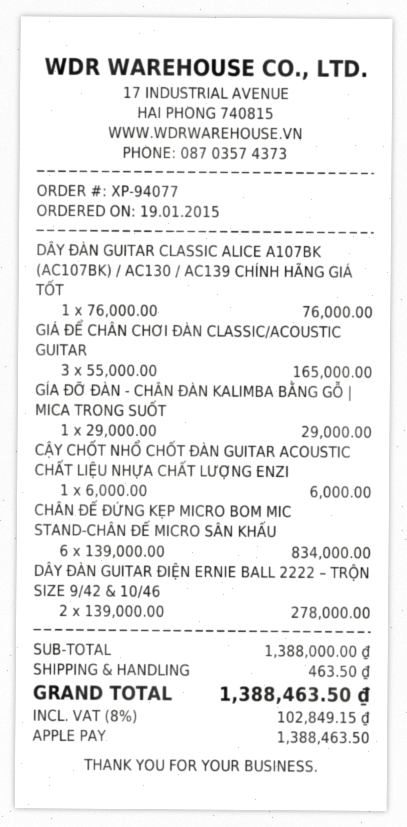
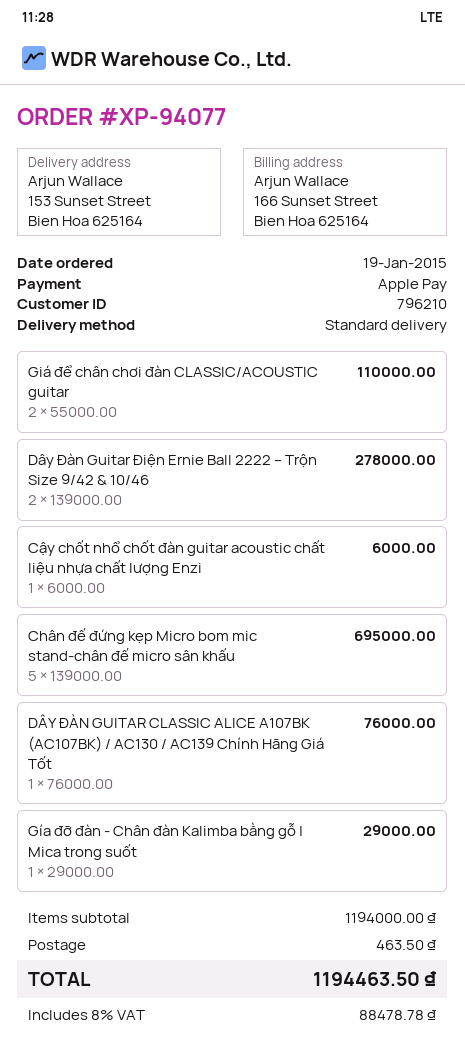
GIÁ ĐỂ CHÂN CHƠI ĐÀN CLASSIC/ACOUSTIC GUITAR: 3 x 55000.00 = 165000.00 -> 2 x 55000.00 = 110000.00
CHÂN ĐẾ ĐỨNG KẸP MICRO BOM MIC STAND-CHÂN ĐẾ MICRO SÂN KHẤU: 6 x 139000.00 = 834000.00 -> 5 x 139000.00 = 695000.00
subtotal: 1388000.00 -> 1194000.00
tax: 8% = 102849.15 -> 8% = 88478.78
total: 1388463.50 -> 1194463.50

